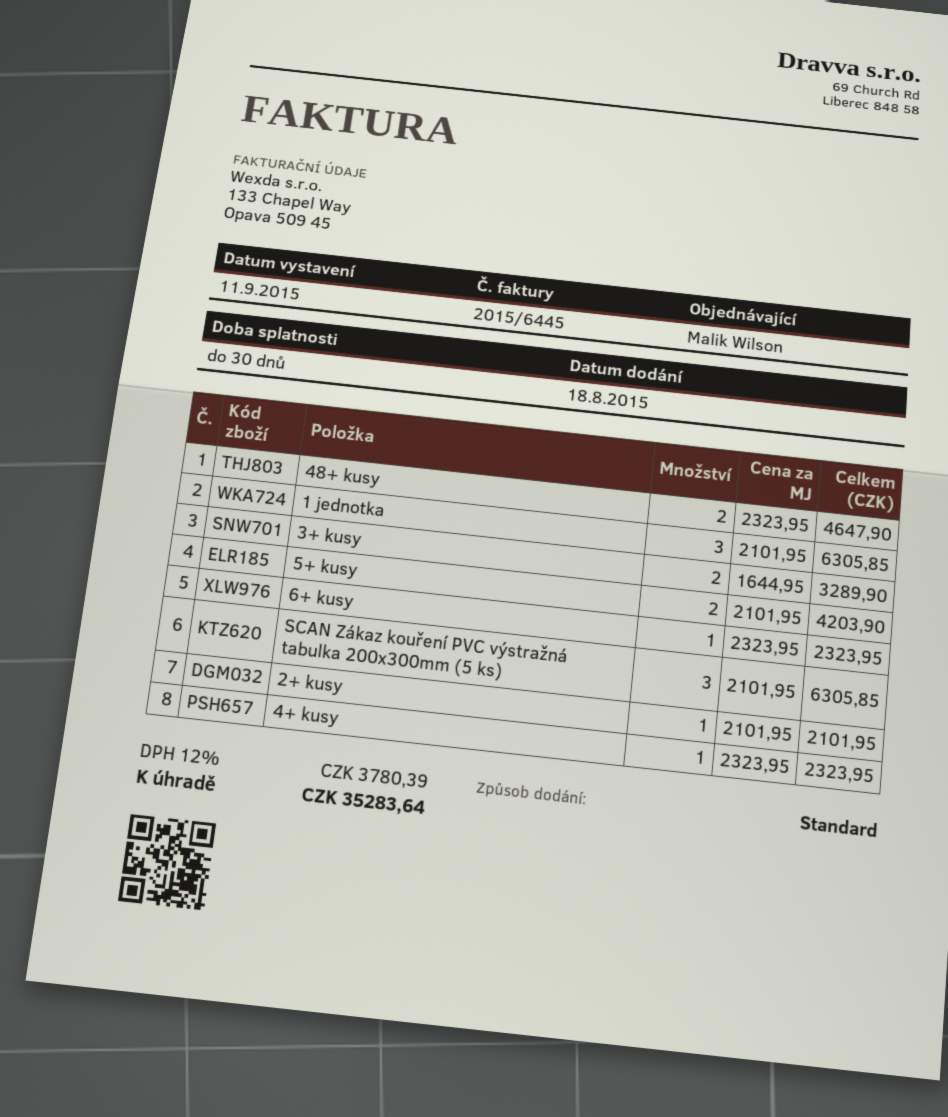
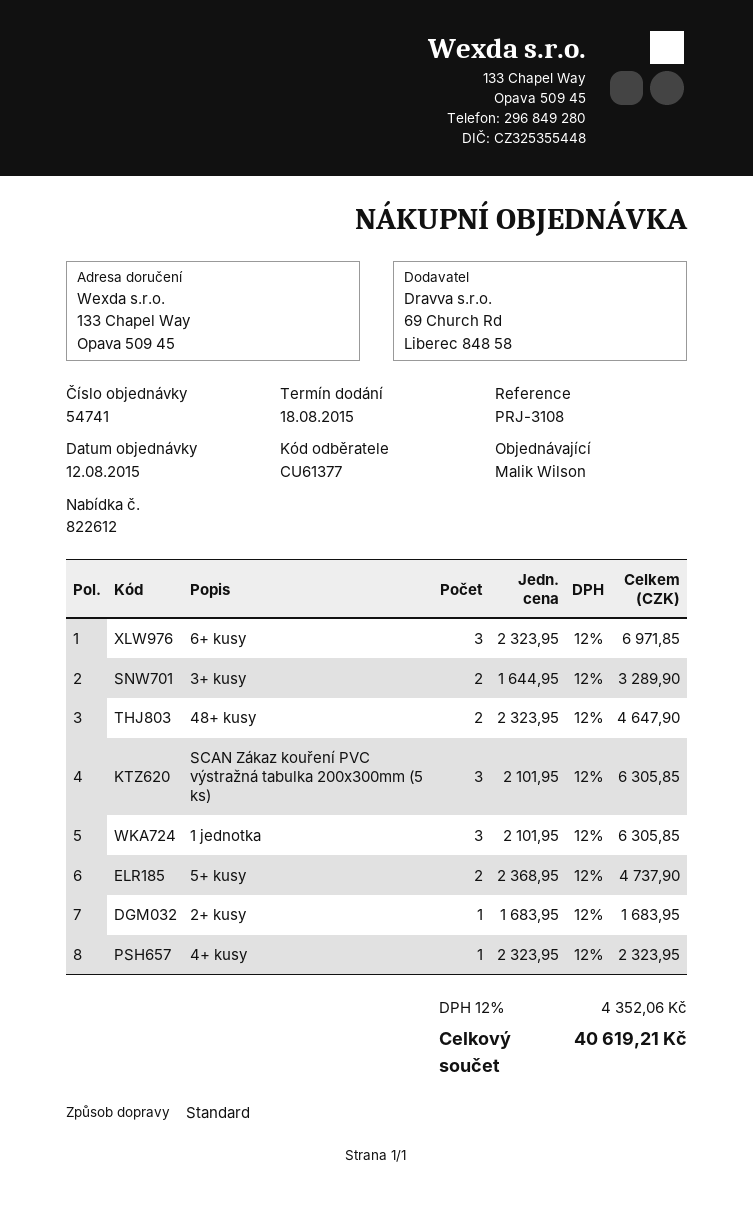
5+ kusy: 2 x 2101.95 = 4203.90 -> 2 x 2368.95 = 4737.90
6+ kusy: 1 x 2323.95 = 2323.95 -> 3 x 2323.95 = 6971.85
2+ kusy: 1 x 2101.95 = 2101.95 -> 1 x 1683.95 = 1683.95
tax: 12% = 3780.39 -> 12% = 4352.06
total: 35283.64 -> 40619.21

